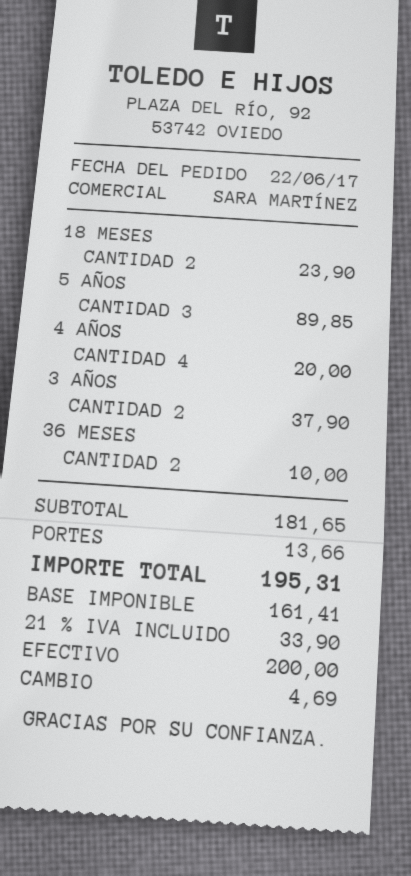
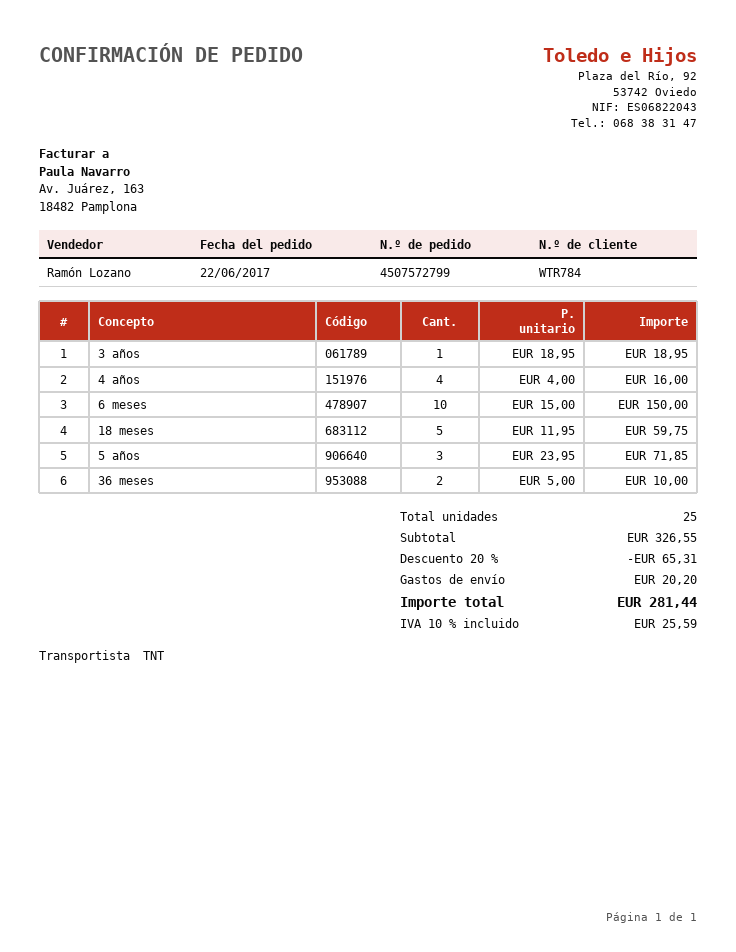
sales rep: SARA MARTÍNEZ -> Ramón Lozano
18 MESES: 2 for 23.90 -> 5 for 59.75
5 AÑOS: 3 for 89.85 -> 3 for 71.85
4 AÑOS: 4 for 20.00 -> 4 for 16.00
3 AÑOS: 2 for 37.90 -> 1 for 18.95
6 meses: none -> 10 for 150.00
subtotal: 181.65 -> 326.55
discount: none -> 20% = 65.31
shipping: 13.66 -> 20.20
tax: 21% = 33.90 -> 10% = 25.59
total: 195.31 -> 281.44

